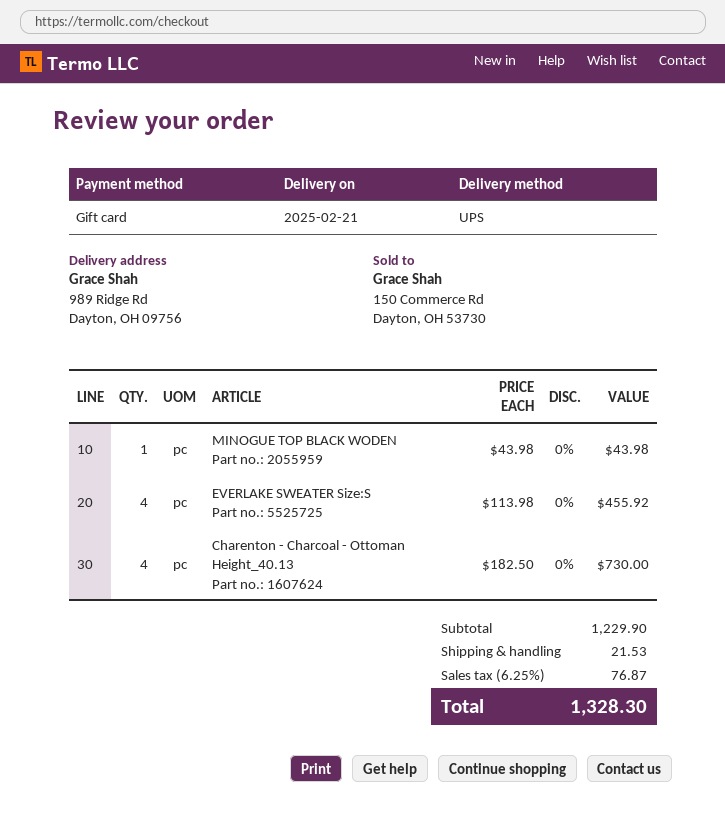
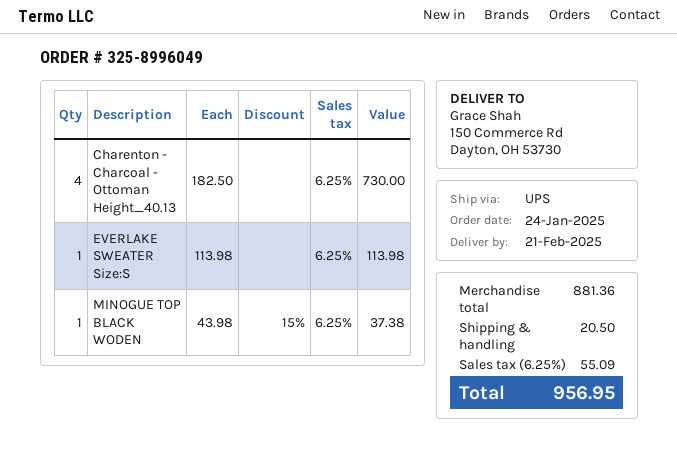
ship to: 989 Ridge Rd, Dayton, OH 09756 -> 150 Commerce Rd, Dayton, OH 53730
MINOGUE TOP BLACK WODEN: 1 x 43.98 = 43.98 -> 1 x 43.98 - 15% = 37.38
EVERLAKE SWEATER Size:S: 4 x 113.98 = 455.92 -> 1 x 113.98 = 113.98
subtotal: 1229.90 -> 881.36
shipping: 21.53 -> 20.50
tax: 6.25% = 76.87 -> 6.25% = 55.09
total: 1328.30 -> 956.95

